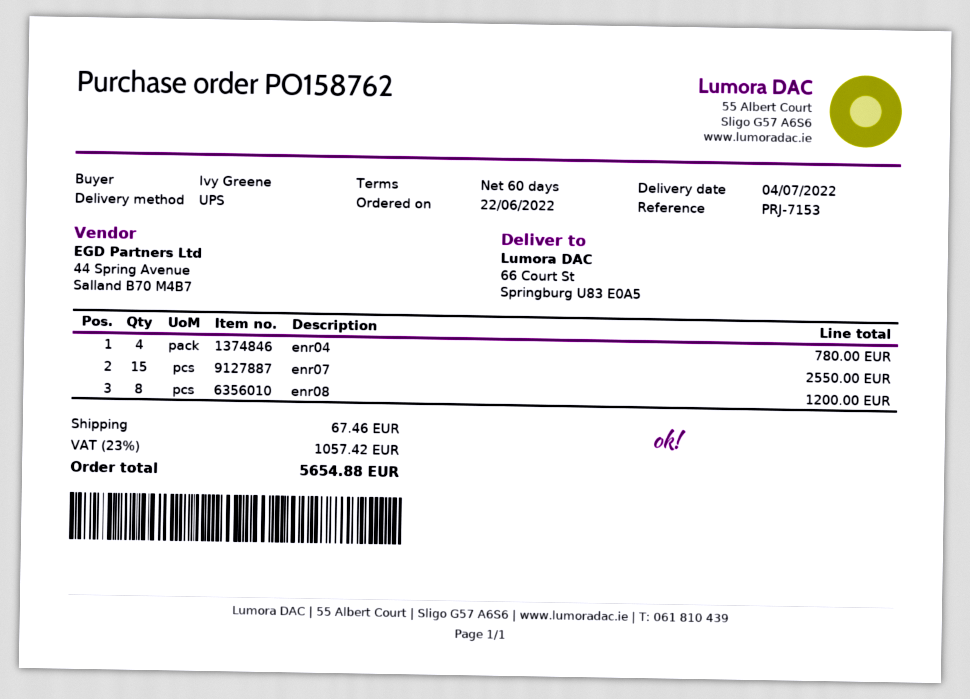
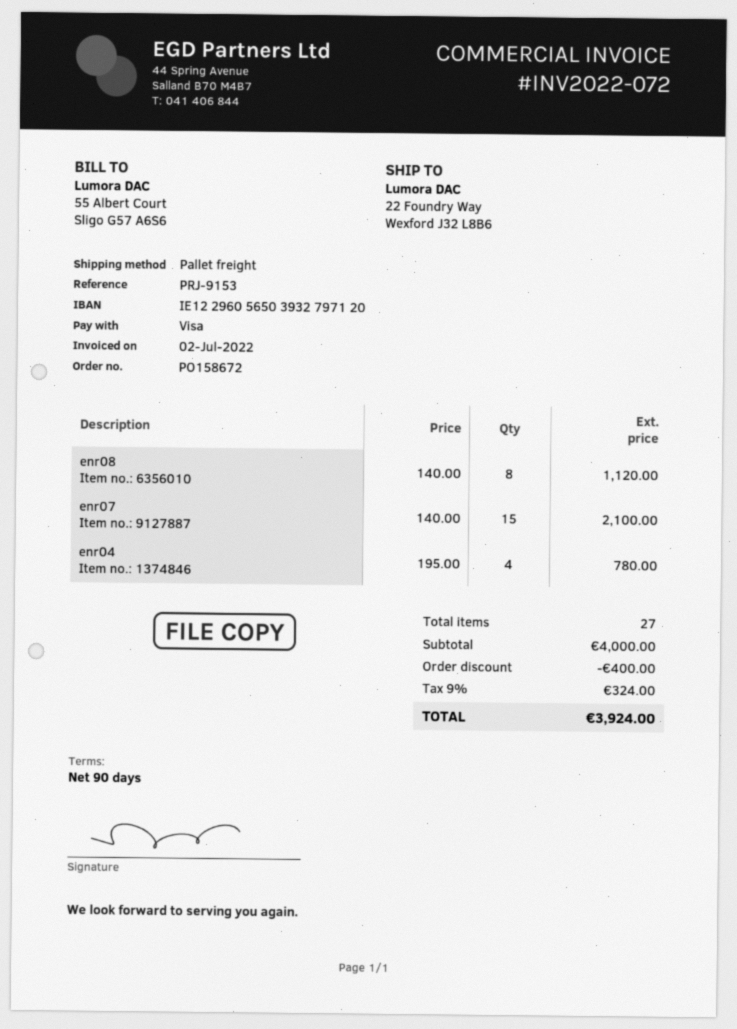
order number: PO158762 -> PO158672
payment terms: 60 days -> 90 days
reference: PRJ-7153 -> PRJ-9153
shipping method: UPS -> pallet freight
ship to: 66 Court St, Springburg U83 E0A5 -> 22 Foundry Way, Wexford J32 L8B6
enr07: 15 for 2550.00 -> 15 for 2100.00
enr08: 8 for 1200.00 -> 8 for 1120.00
discount: none -> 400.00
shipping: 67.46 -> none
tax: 23% = 1057.42 -> 9% = 324.00
total: 5654.88 -> 3924.00

